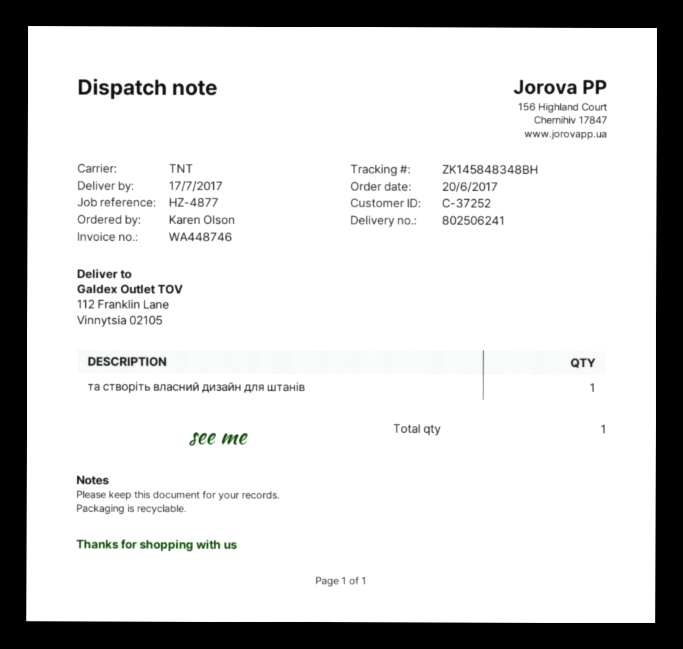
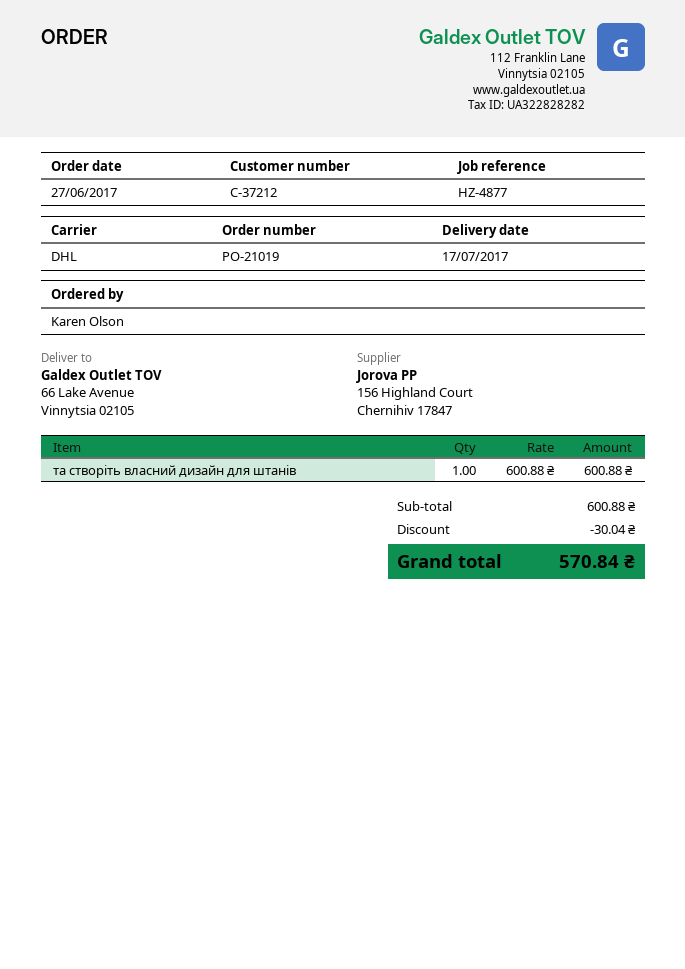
order date: 2017-06-20 -> 2017-06-27
customer number: C-37252 -> C-37212
shipping method: TNT -> DHL
ship to: 112 Franklin Lane, Vinnytsia 02105 -> 66 Lake Avenue, Vinnytsia 02105

